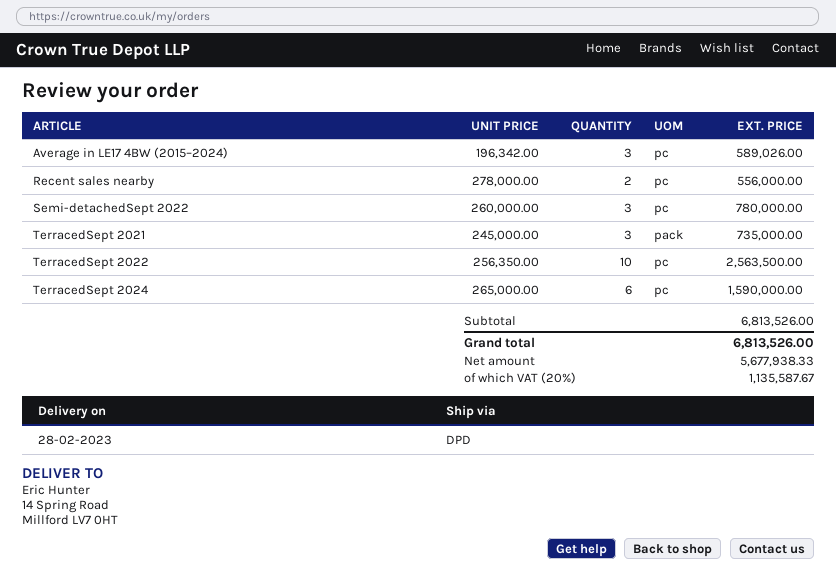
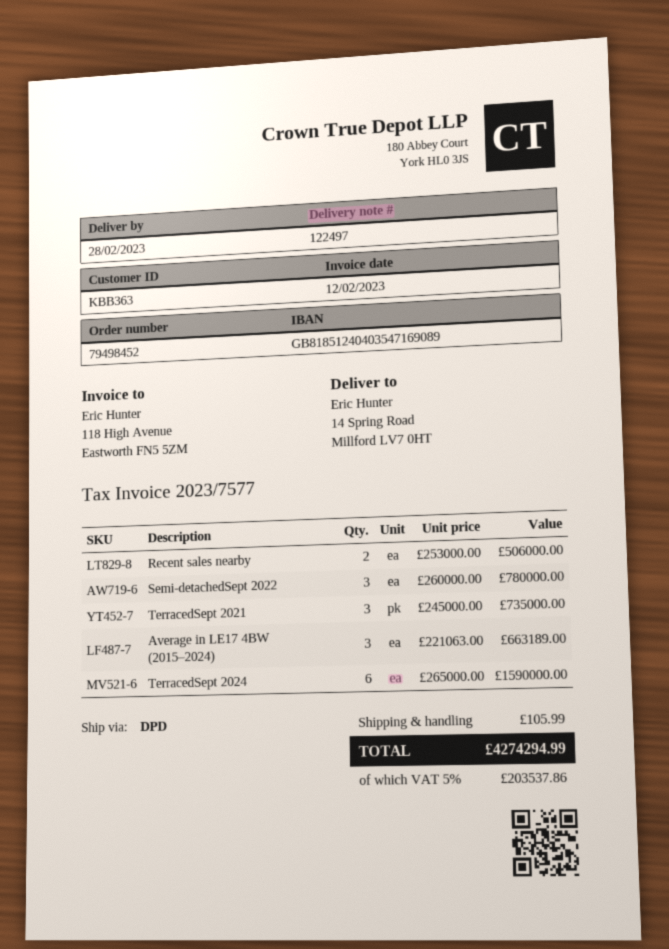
Average in LE17 4BW (2015–2024): 3 x 196342.00 = 589026.00 -> 3 x 221063.00 = 663189.00
Recent sales nearby: 2 x 278000.00 = 556000.00 -> 2 x 253000.00 = 506000.00
TerracedSept 2022: 10 x 256350.00 = 2563500.00 -> none
shipping: none -> 105.99
tax: 20% = 1135587.67 -> 5% = 203537.86
total: 6813526.00 -> 4274294.99

